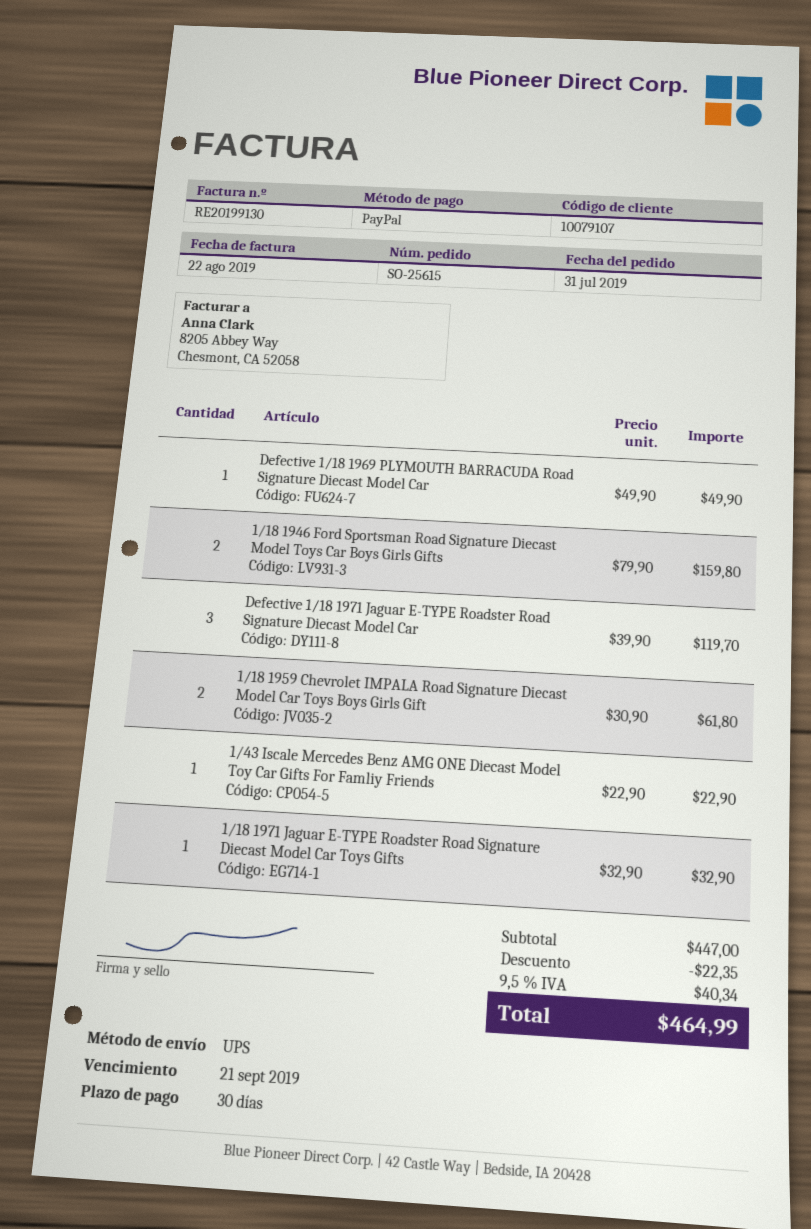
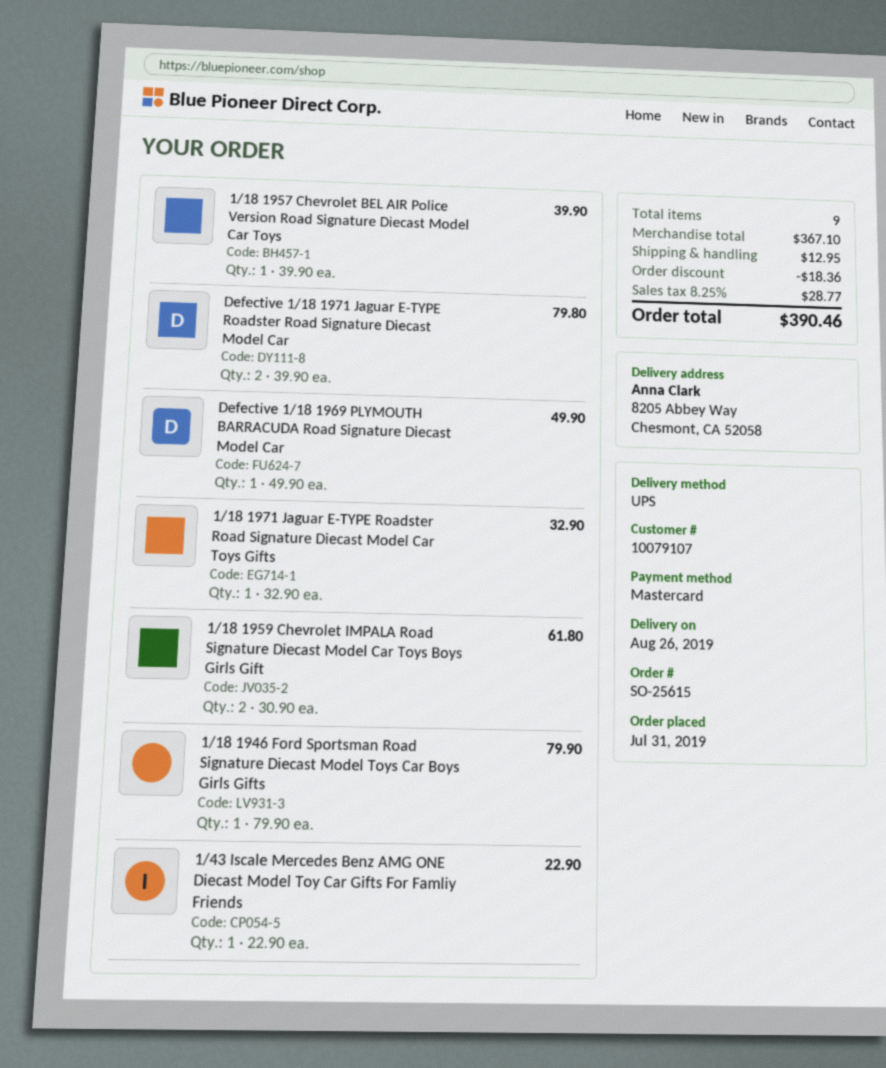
payment method: PayPal -> Mastercard
1/18 1946 Ford Sportsman Road Signature Diecast Model Toys Car Boys Girls Gifts: 2 x 79.90 = 159.80 -> 1 x 79.90 = 79.90
Defective 1/18 1971 Jaguar E-TYPE Roadster Road Signature Diecast Model Car: 3 x 39.90 = 119.70 -> 2 x 39.90 = 79.80
1/18 1957 Chevrolet BEL AIR Police Version Road Signature Diecast Model Car Toys: none -> 1 x 39.90 = 39.90
subtotal: 447.00 -> 367.10
discount: 22.35 -> 18.36
shipping: none -> 12.95
tax: 9.5% = 40.34 -> 8.25% = 28.77
total: 464.99 -> 390.46

